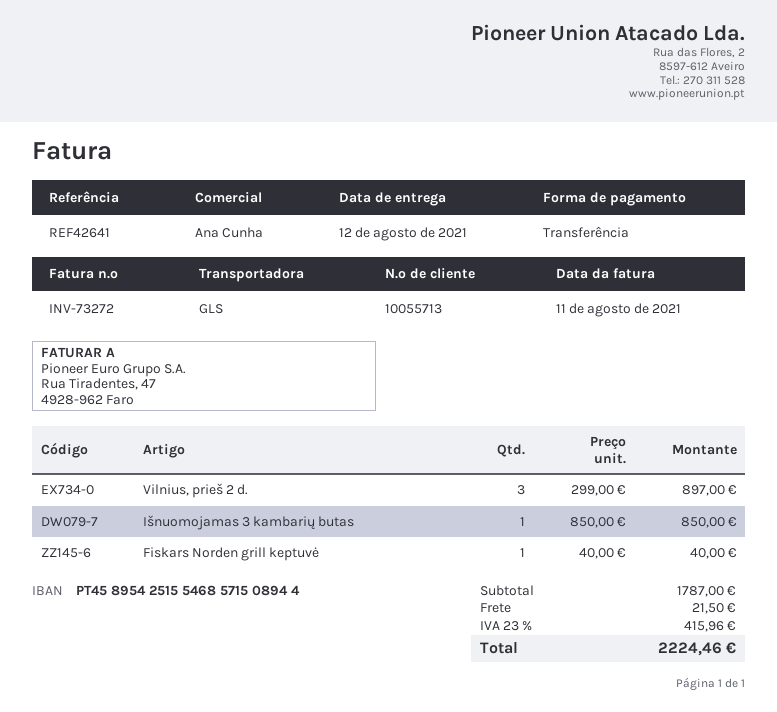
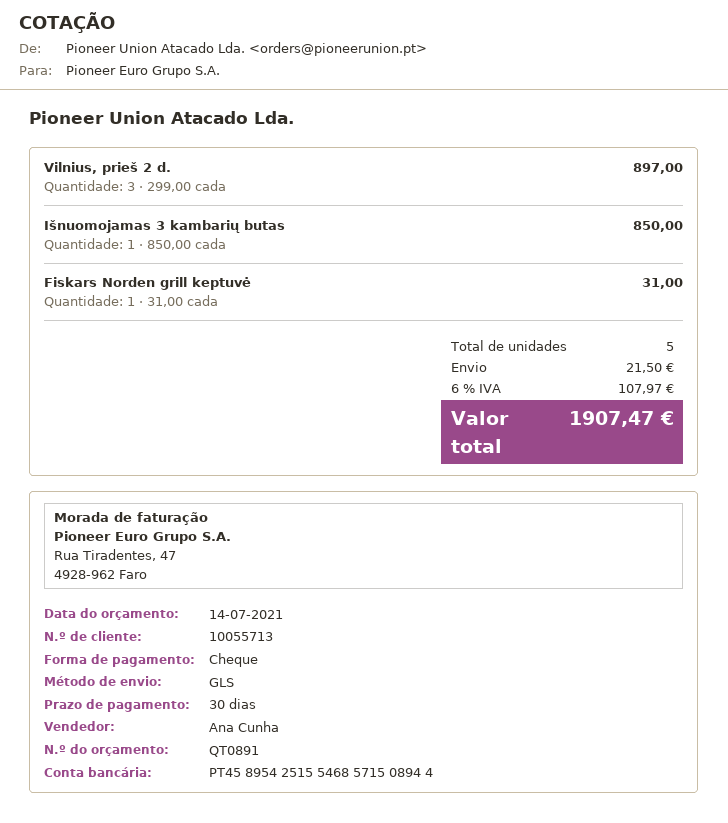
payment method: bank transfer -> cheque
Fiskars Norden grill keptuvė: 1 x 40.00 = 40.00 -> 1 x 31.00 = 31.00
tax: 23% = 415.96 -> 6% = 107.97
total: 2224.46 -> 1907.47

